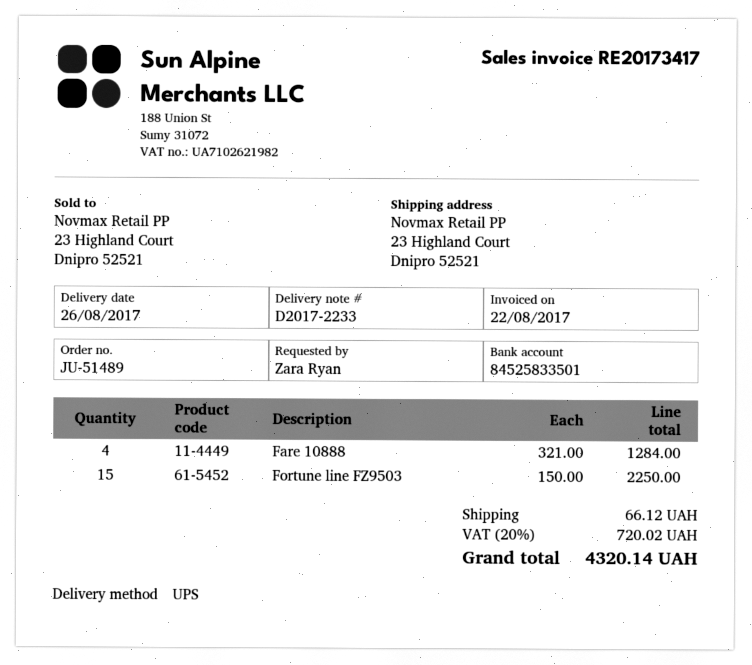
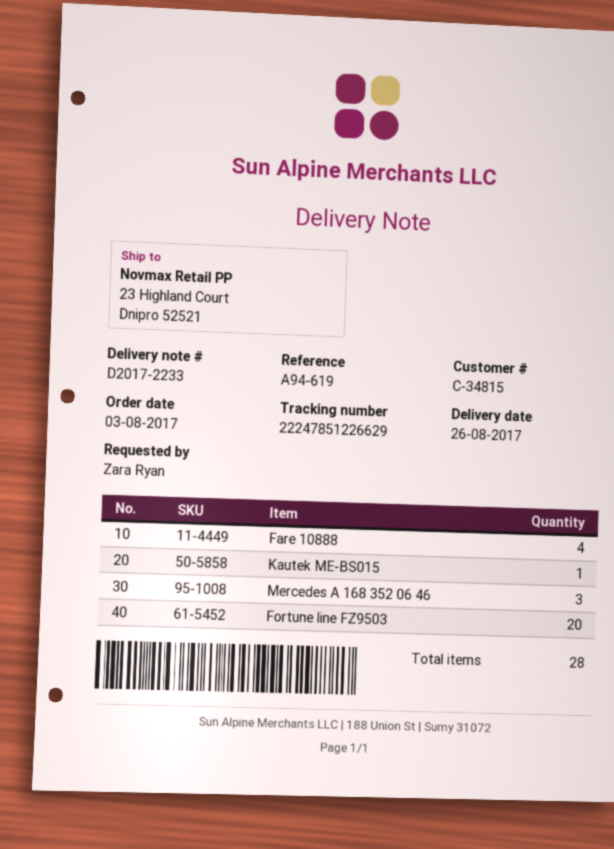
Fortune line FZ9503: 15 -> 20
Kautek ME-BS015: none -> 1
Mercedes A 168 352 06 46: none -> 3

